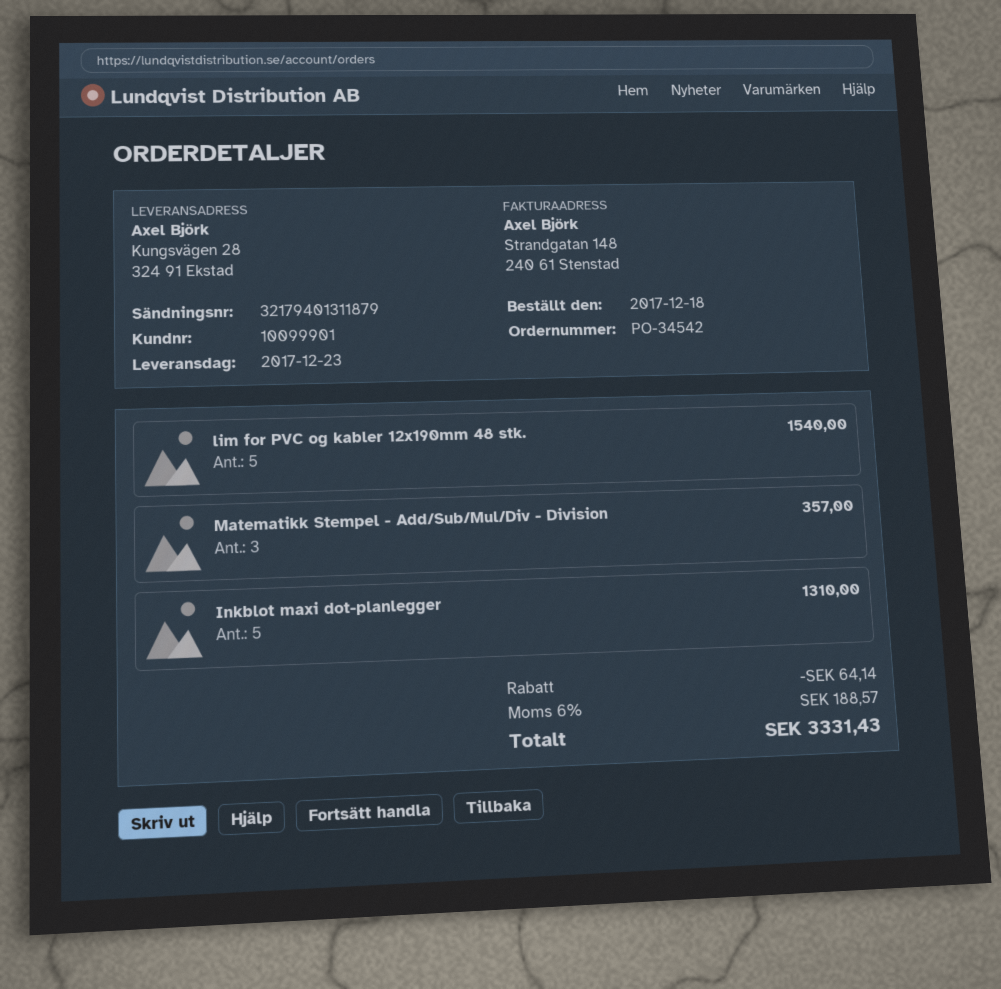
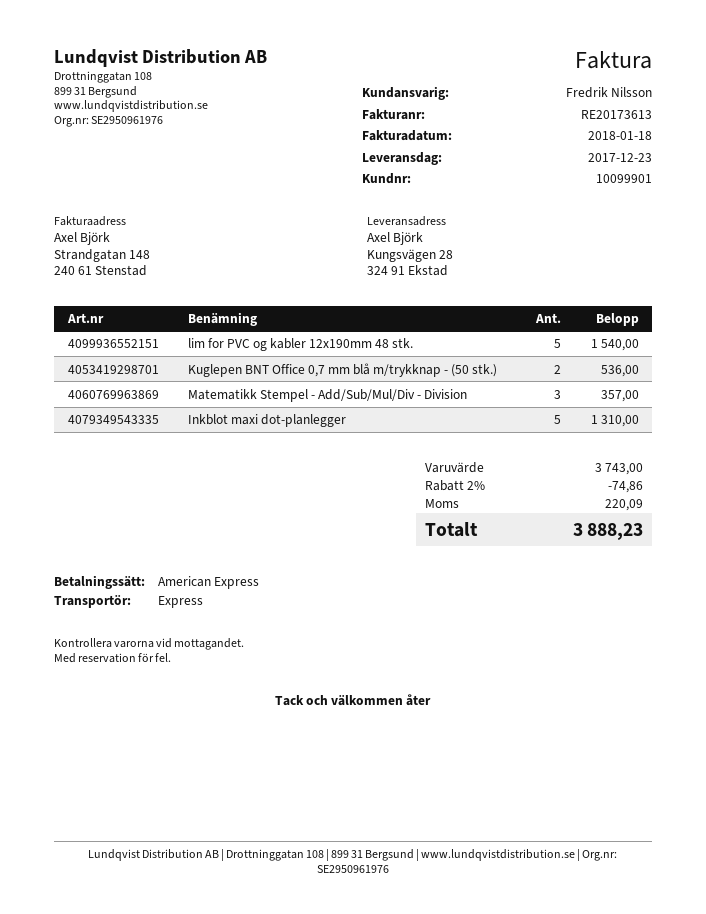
Kuglepen BNT Office 0,7 mm blå m/trykknap - (50 stk.): none -> 2 for 536.00
discount: 64.14 -> 74.86
tax: 188.57 -> 220.09
total: 3331.43 -> 3888.23

